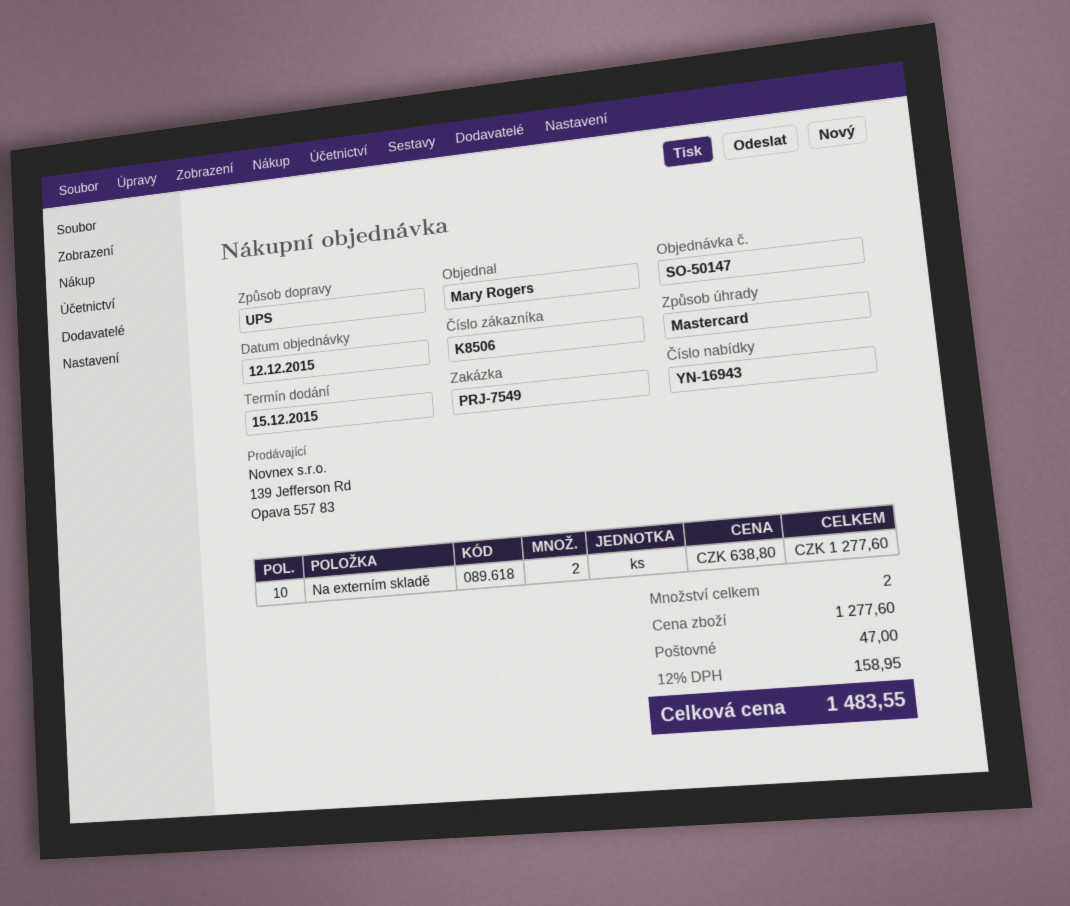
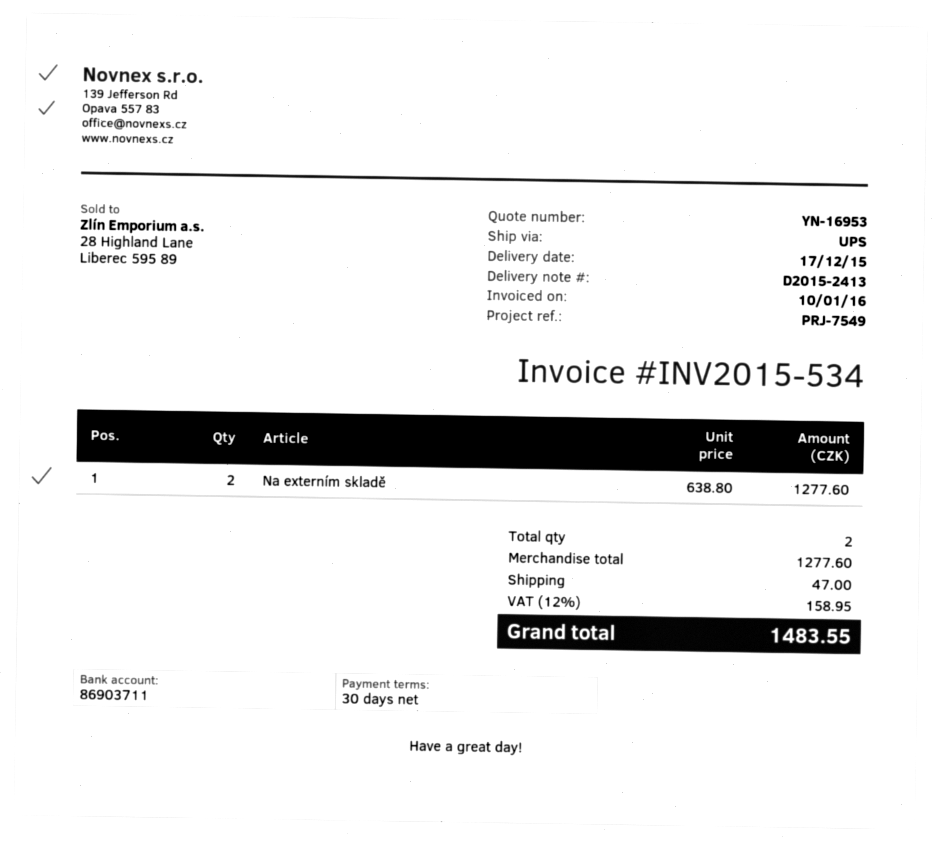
quote number: YN-16943 -> YN-16953
delivery date: 2015-12-15 -> 2015-12-17

